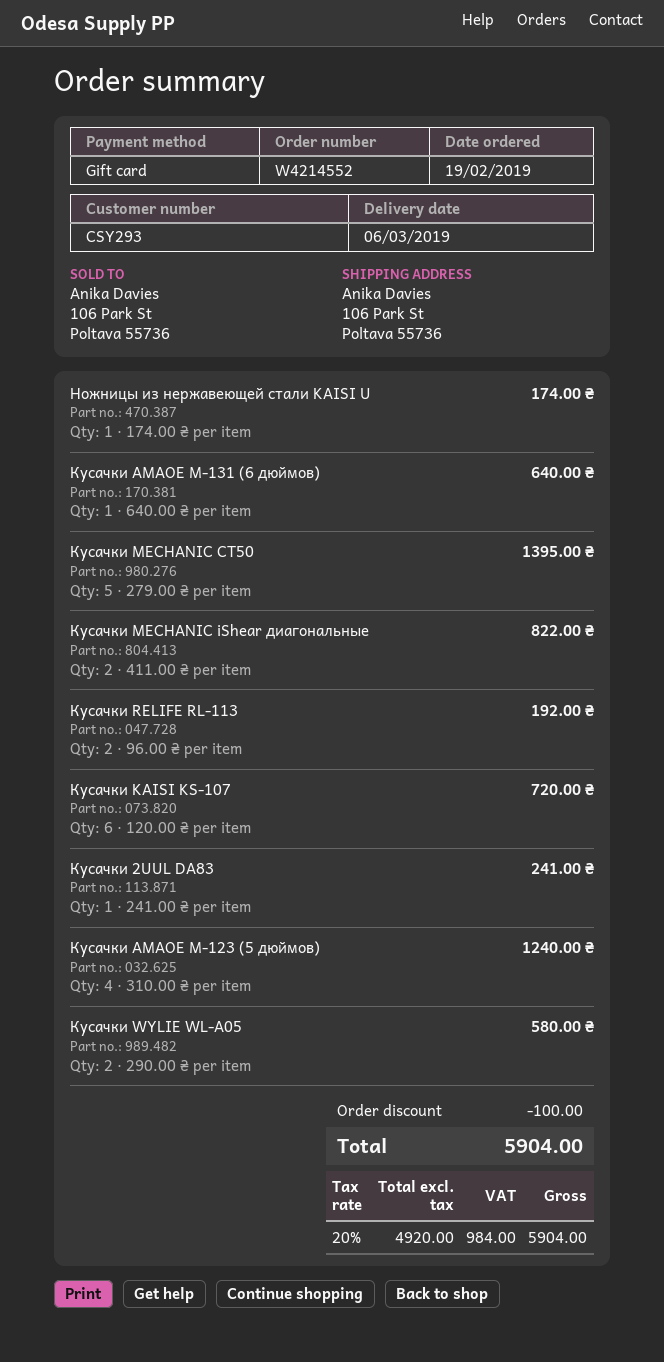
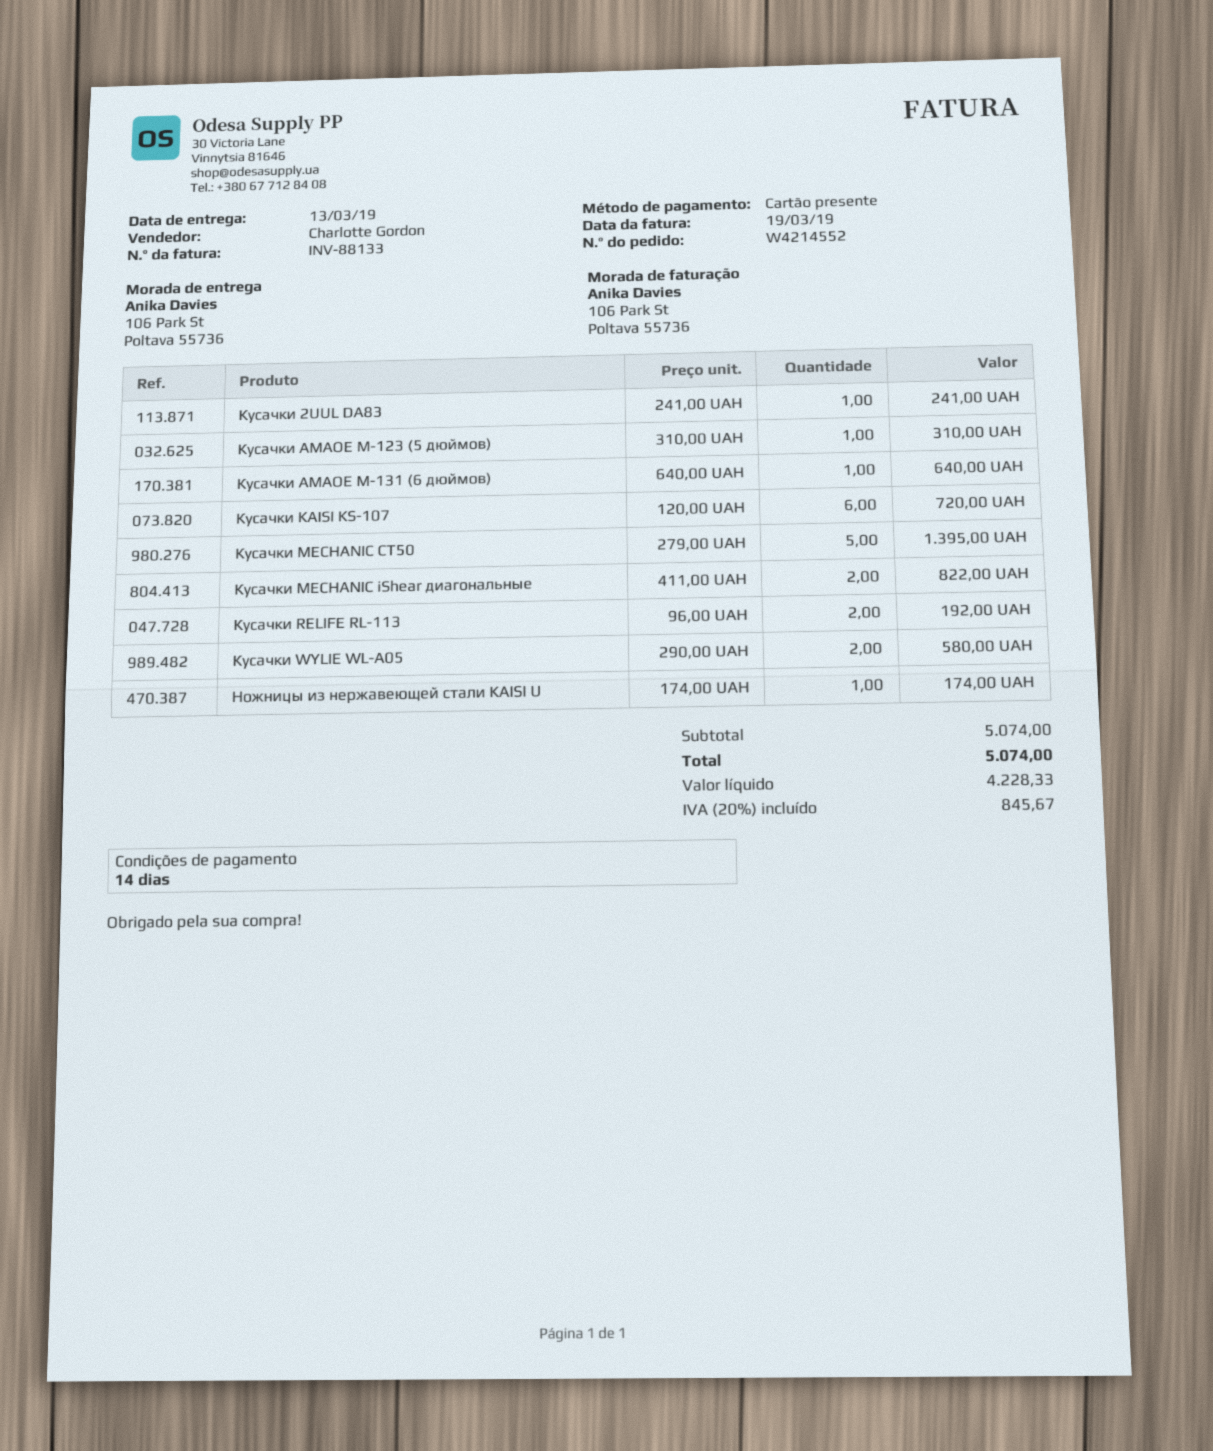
delivery date: 2019-03-06 -> 2019-03-13
Кусачки AMAOE M-123 (5 дюймов): 4 x 310.00 = 1240.00 -> 1 x 310.00 = 310.00
discount: 100.00 -> none
net: 4920.00 -> 4228.33
tax: 20% = 984.00 -> 20% = 845.67
total: 5904.00 -> 5074.00

